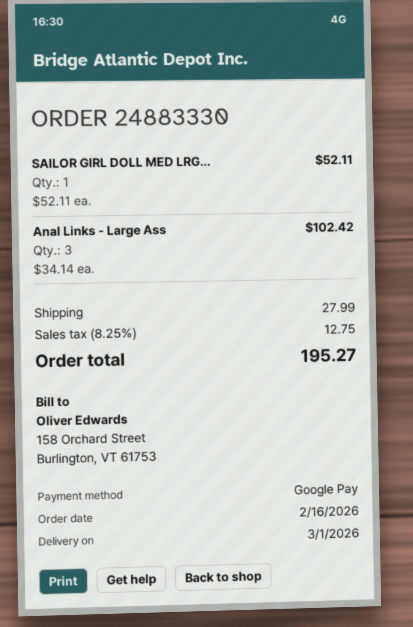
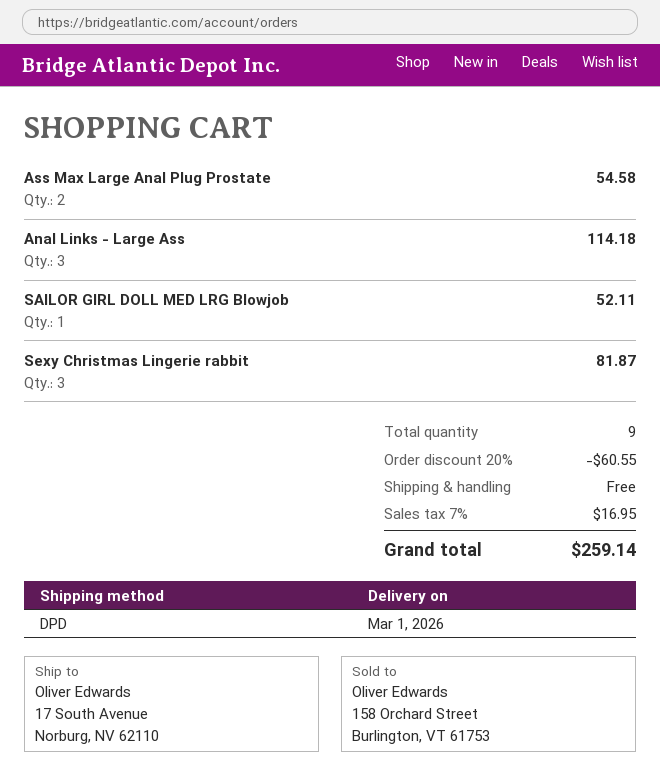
Anal Links - Large Ass: 3 for 102.42 -> 3 for 114.18
Ass Max Large Anal Plug Prostate: none -> 2 for 54.58
Sexy Christmas Lingerie rabbit: none -> 3 for 81.87
discount: none -> 20% = 60.55
shipping: 27.99 -> 0.00
tax: 8.25% = 12.75 -> 7% = 16.95
total: 195.27 -> 259.14

